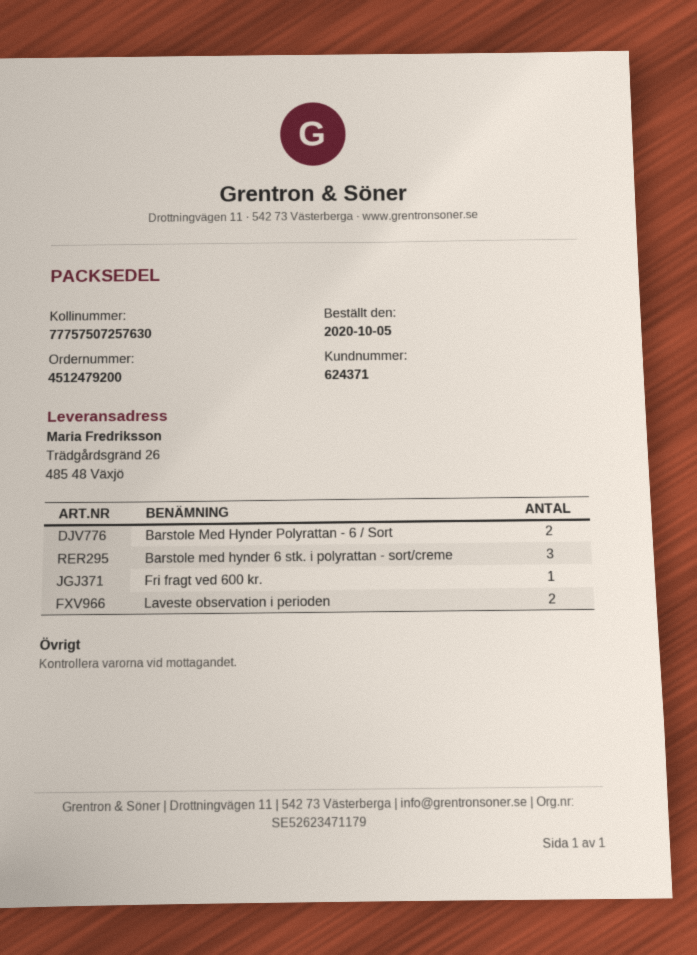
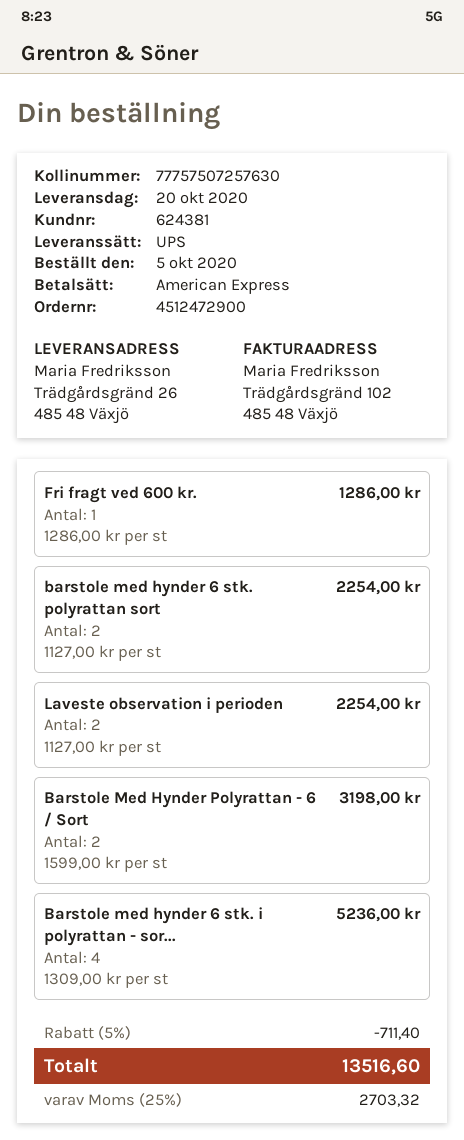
order number: 4512479200 -> 4512472900
customer number: 624371 -> 624381
Barstole med hynder 6 stk. i polyrattan - sort/creme: 3 -> 4
barstole med hynder 6 stk. polyrattan sort: none -> 2

